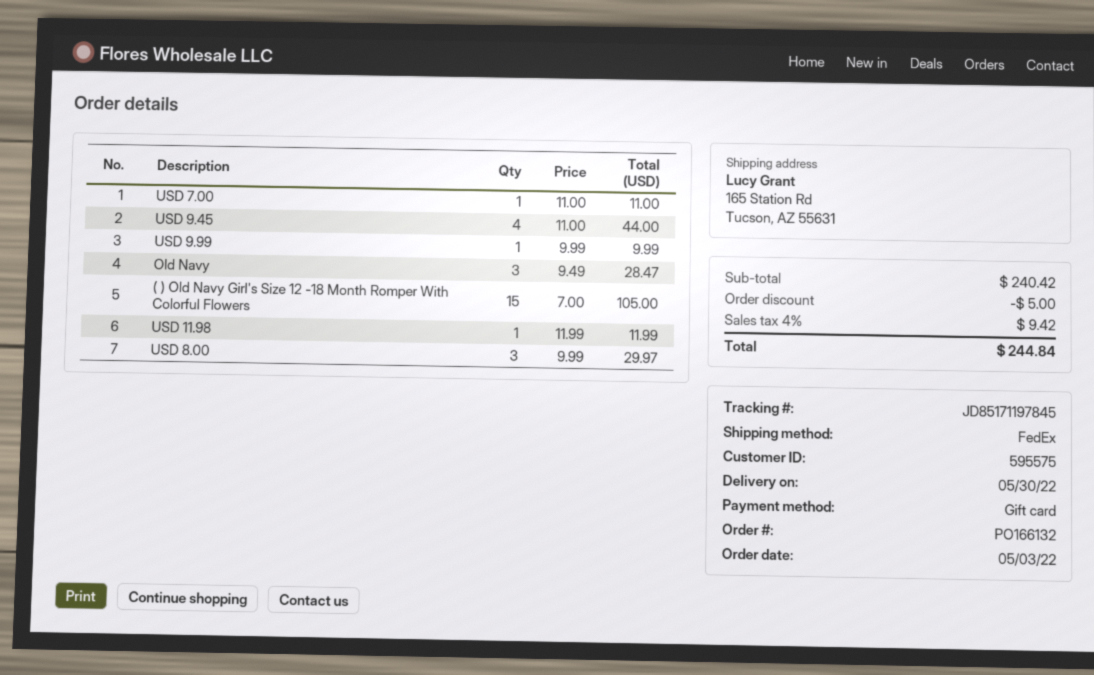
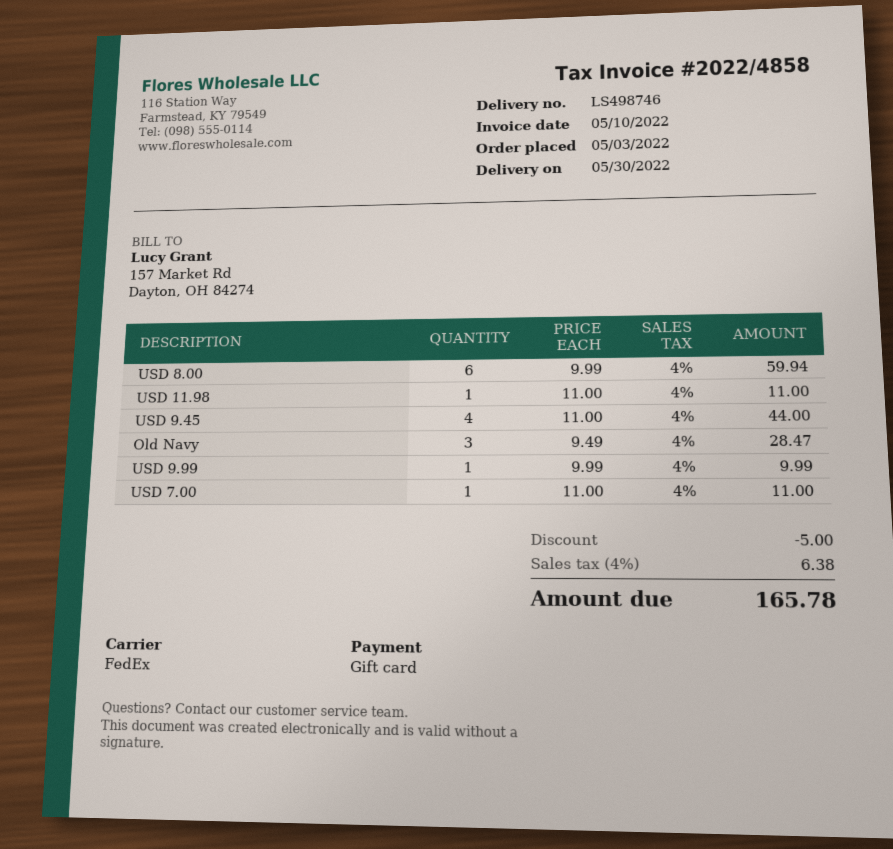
( ) Old Navy Girl's Size 12 -18 Month Romper With Colorful Flowers: 15 x 7.00 = 105.00 -> none
USD 11.98: 1 x 11.99 = 11.99 -> 1 x 11.00 = 11.00
USD 8.00: 3 x 9.99 = 29.97 -> 6 x 9.99 = 59.94
tax: 4% = 9.42 -> 4% = 6.38
total: 244.84 -> 165.78

